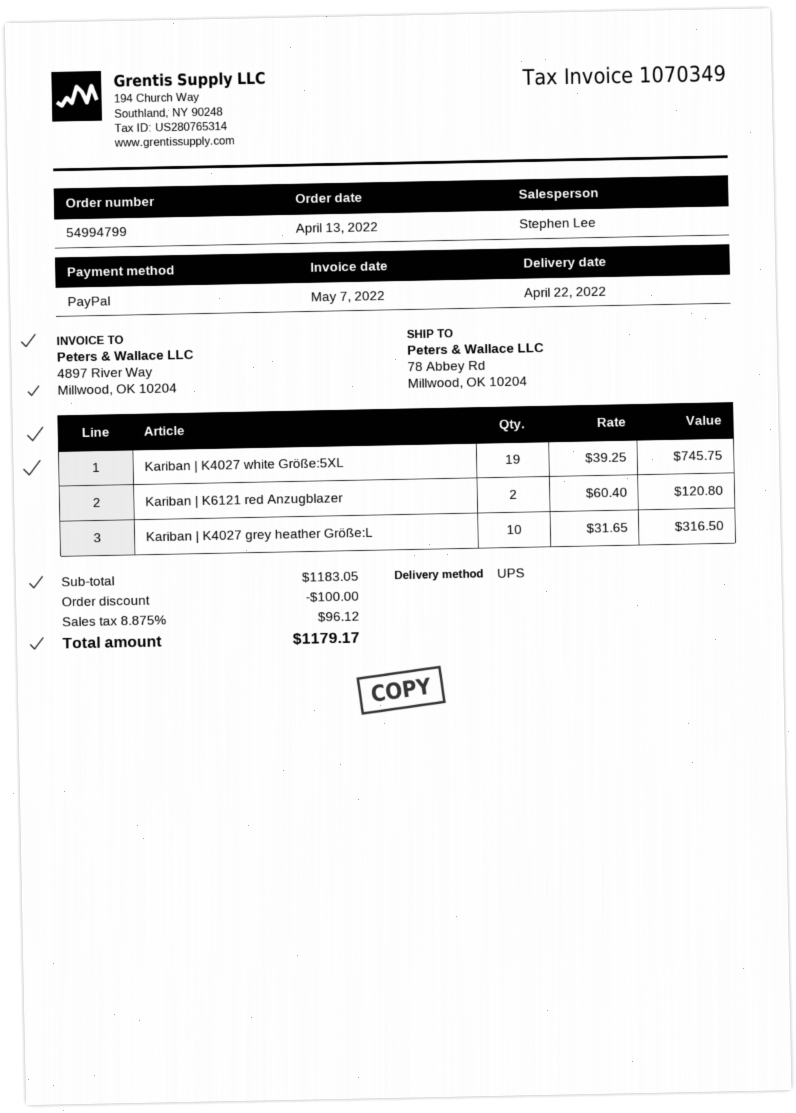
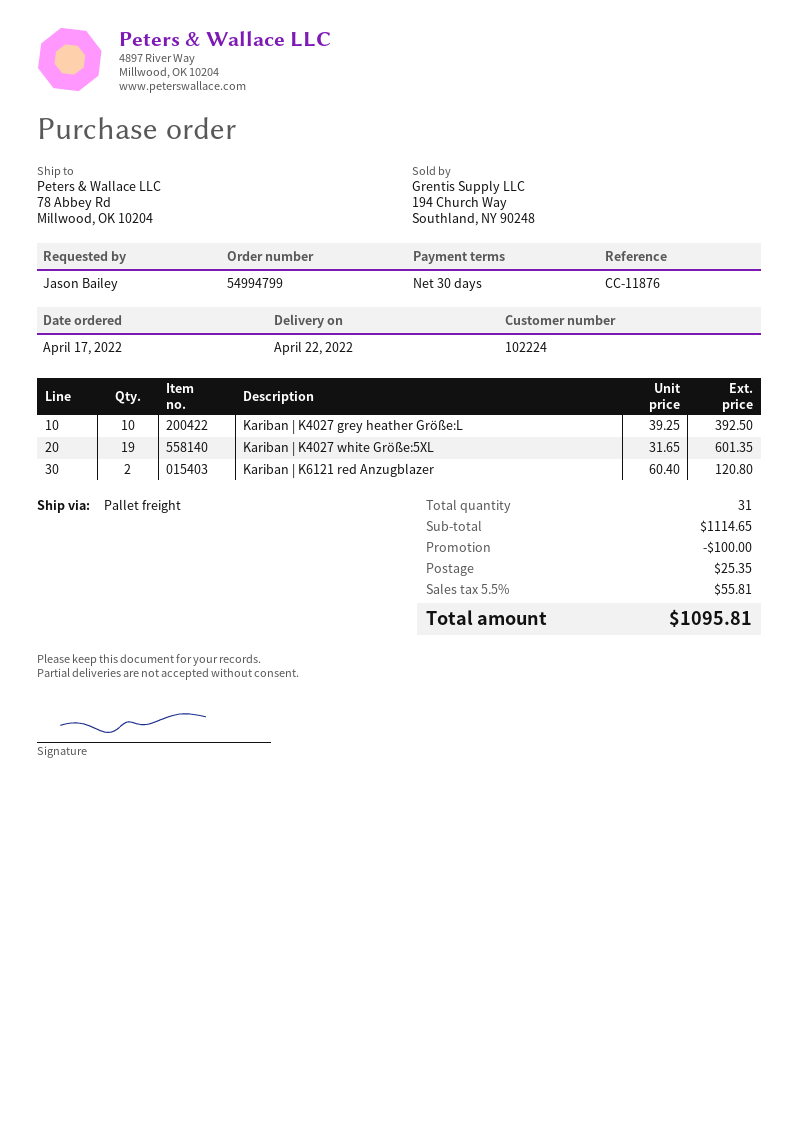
order date: 2022-04-13 -> 2022-04-17
shipping method: UPS -> pallet freight
Kariban | K4027 white Größe:5XL: 19 x 39.25 = 745.75 -> 19 x 31.65 = 601.35
Kariban | K4027 grey heather Größe:L: 10 x 31.65 = 316.50 -> 10 x 39.25 = 392.50
subtotal: 1183.05 -> 1114.65
shipping: none -> 25.35
tax: 8.875% = 96.12 -> 5.5% = 55.81
total: 1179.17 -> 1095.81

